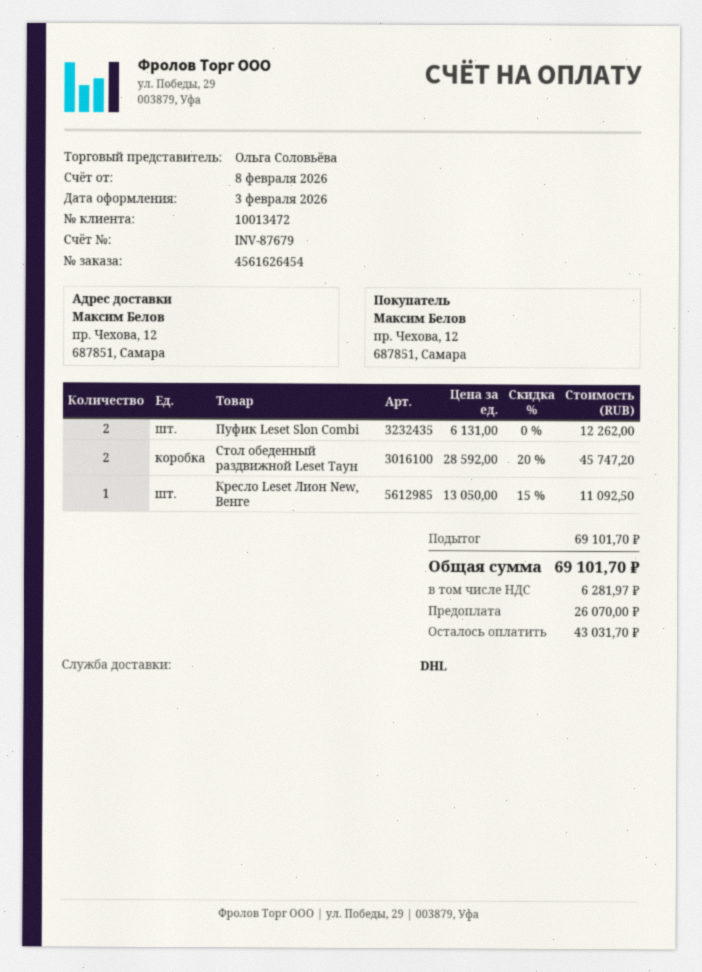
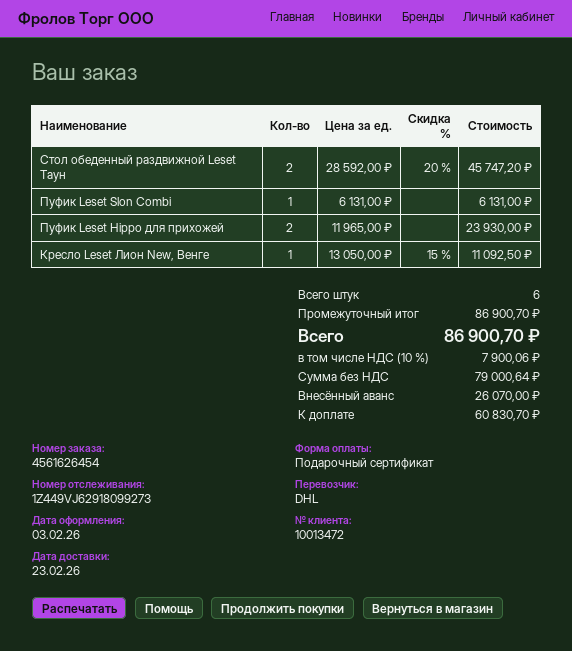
Пуфик Leset Slon Combi: 2 x 6131.00 = 12262.00 -> 1 x 6131.00 = 6131.00
Пуфик Leset Hippo для прихожей: none -> 2 x 11965.00 = 23930.00
subtotal: 69101.70 -> 86900.70
tax: 6281.97 -> 7900.06
total: 69101.70 -> 86900.70
balance: 43031.70 -> 60830.70

